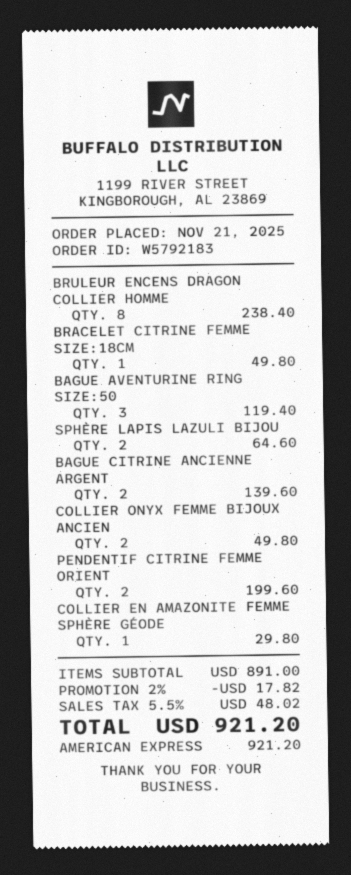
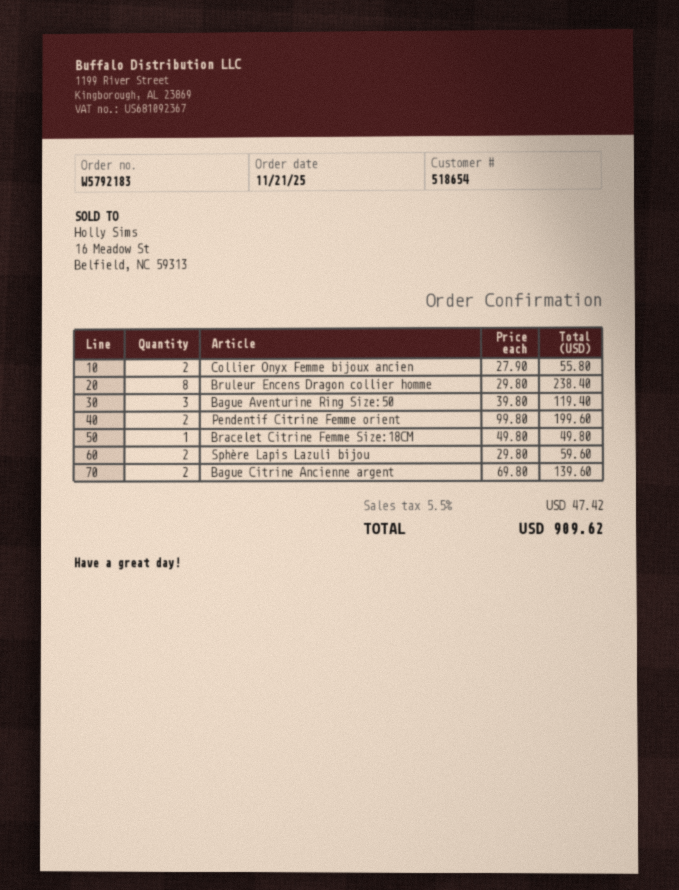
SPHÈRE LAPIS LAZULI BIJOU: 2 for 64.60 -> 2 for 59.60
COLLIER ONYX FEMME BIJOUX ANCIEN: 2 for 49.80 -> 2 for 55.80
COLLIER EN AMAZONITE FEMME SPHÈRE GÉODE: 1 for 29.80 -> none
discount: 2% = 17.82 -> none
tax: 5.5% = 48.02 -> 5.5% = 47.42
total: 921.20 -> 909.62

